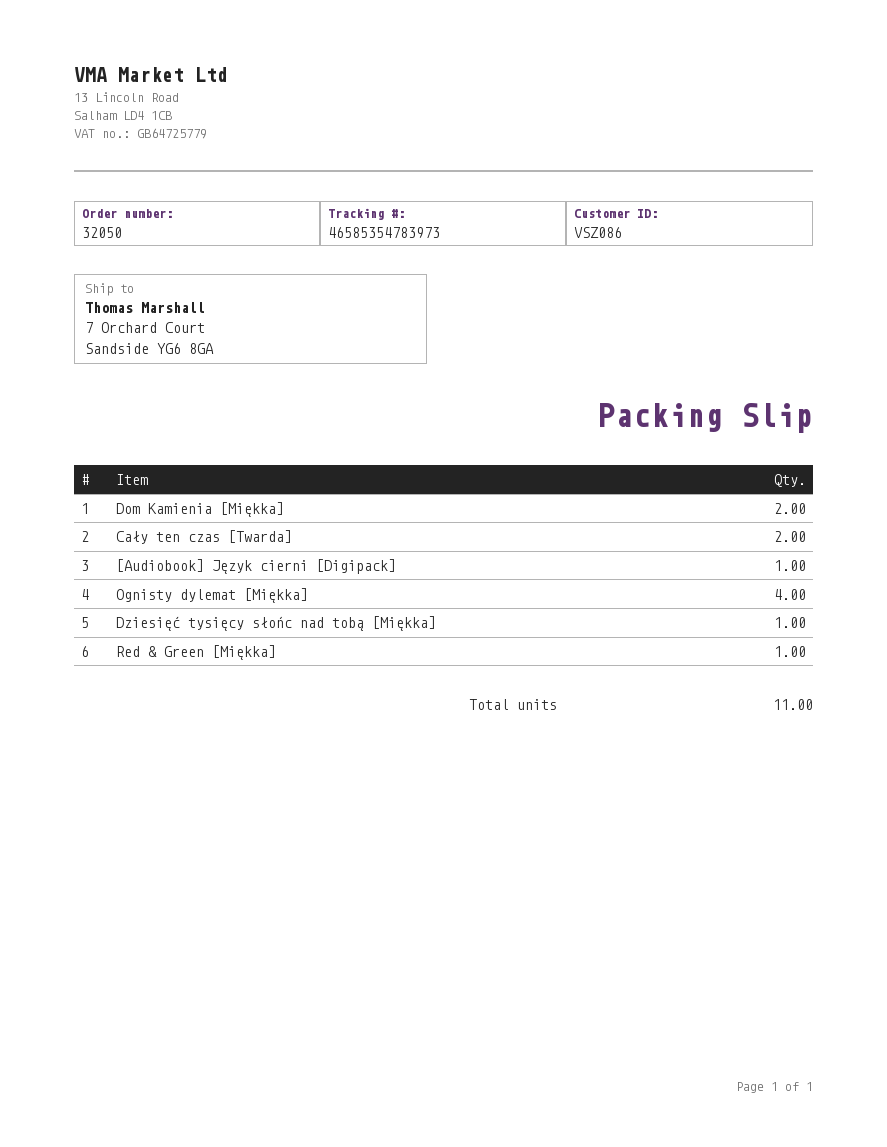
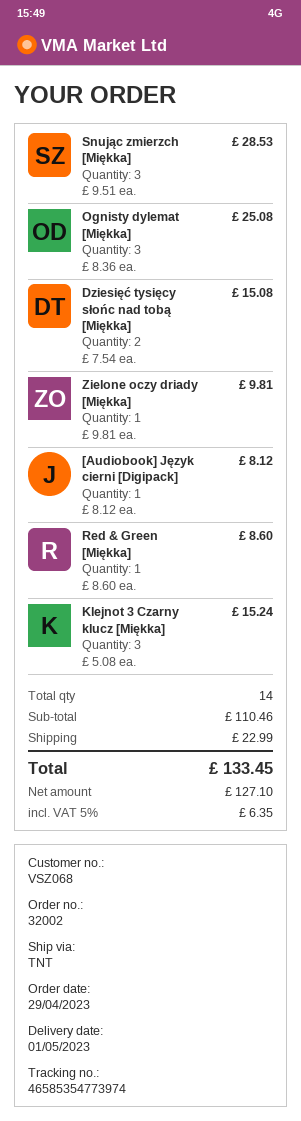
order number: 32050 -> 32002
customer number: VSZ086 -> VSZ068
tracking number: 46585354783973 -> 46585354773974
Dom Kamienia [Miękka]: 2 -> none
Cały ten czas [Twarda]: 2 -> none
Ognisty dylemat [Miękka]: 4 -> 3
Dziesięć tysięcy słońc nad tobą [Miękka]: 1 -> 2
Snując zmierzch [Miękka]: none -> 3
Zielone oczy driady [Miękka]: none -> 1
Klejnot 3 Czarny klucz [Miękka]: none -> 3
total quantity: 11 -> 14

